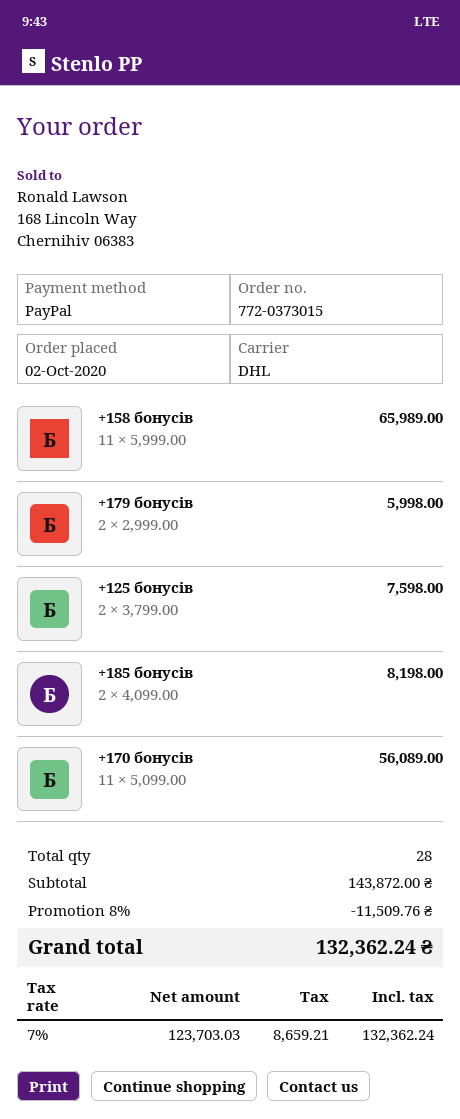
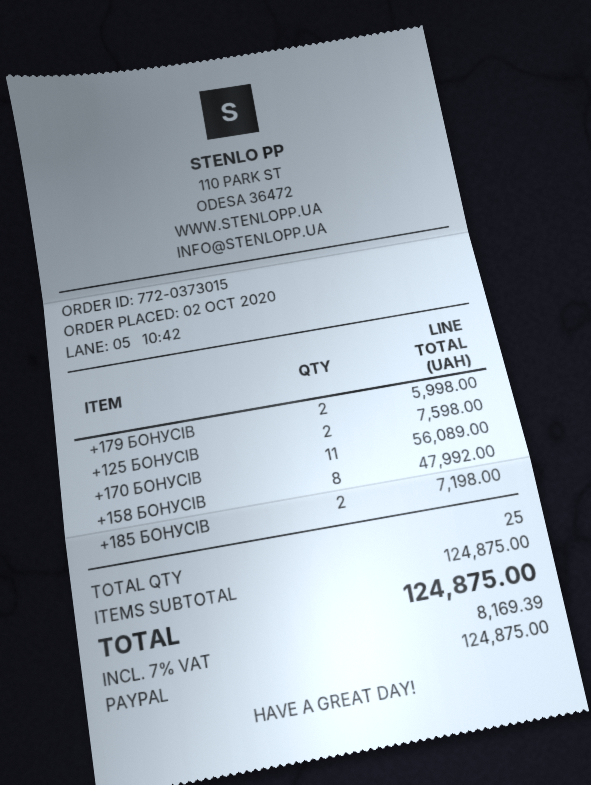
+158 бонусів: 11 for 65989.00 -> 8 for 47992.00
+185 бонусів: 2 for 8198.00 -> 2 for 7198.00
total quantity: 28 -> 25
subtotal: 143872.00 -> 124875.00
discount: 8% = 11509.76 -> none
tax: 7% = 8659.21 -> 7% = 8169.39
total: 132362.24 -> 124875.00

